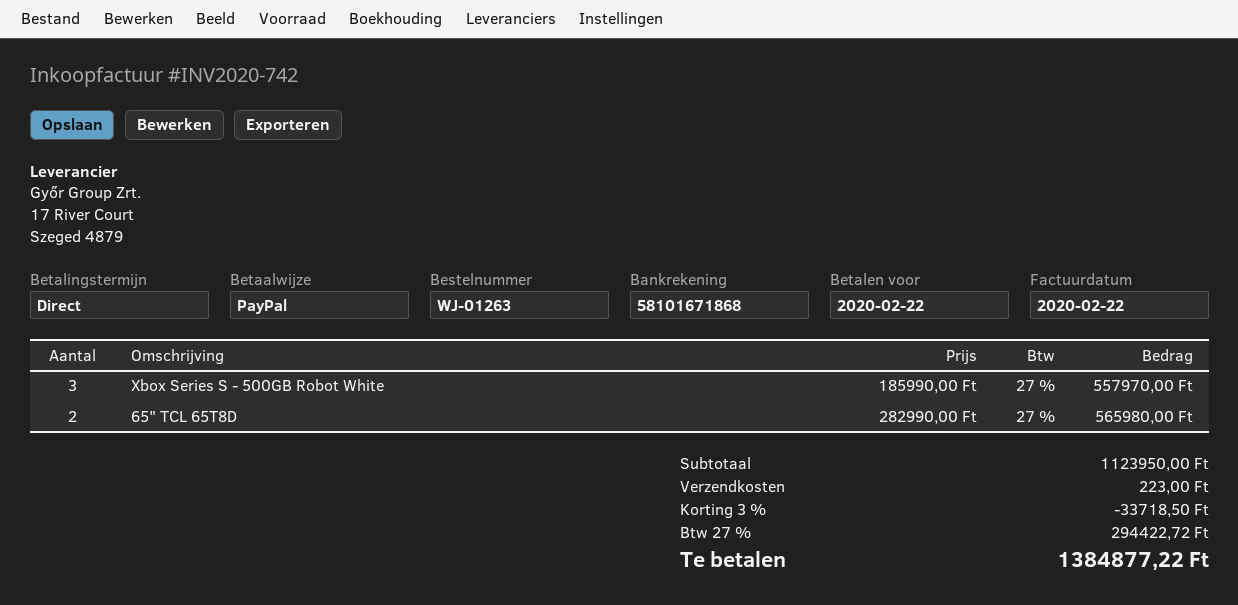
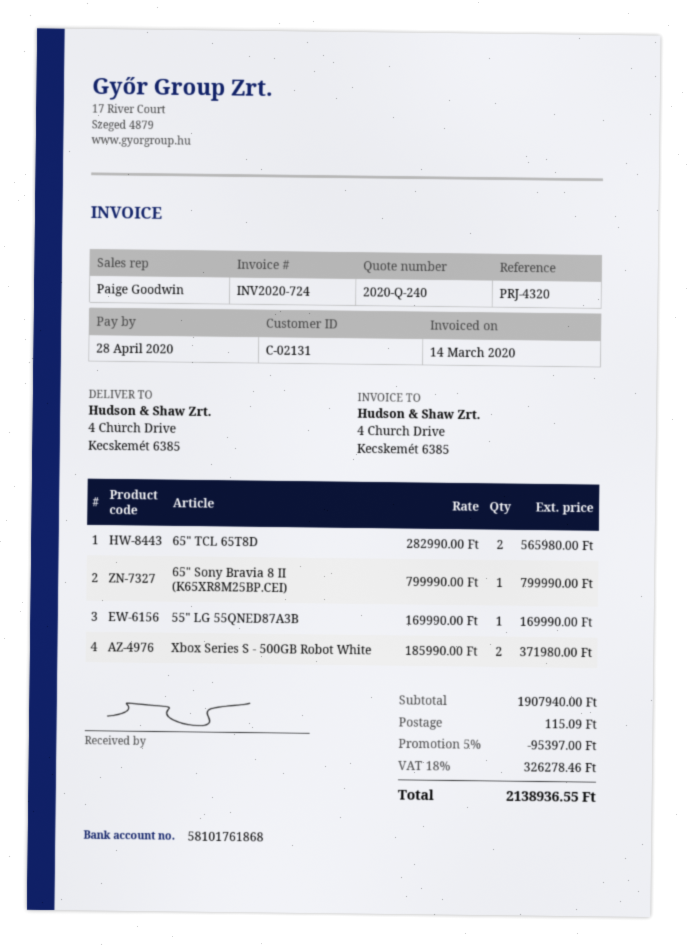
invoice number: INV2020-742 -> INV2020-724
invoice date: 2020-02-22 -> 2020-03-14
due date: 2020-02-22 -> 2020-04-28
bank account: 58101671868 -> 58101761868
Xbox Series S - 500GB Robot White: 3 x 185990.00 = 557970.00 -> 2 x 185990.00 = 371980.00
65" Sony Bravia 8 II (K65XR8M25BP.CEI): none -> 1 x 799990.00 = 799990.00
55" LG 55QNED87A3B: none -> 1 x 169990.00 = 169990.00
subtotal: 1123950.00 -> 1907940.00
discount: 3% = 33718.50 -> 5% = 95397.00
shipping: 223.00 -> 115.09
tax: 27% = 294422.72 -> 18% = 326278.46
total: 1384877.22 -> 2138936.55

